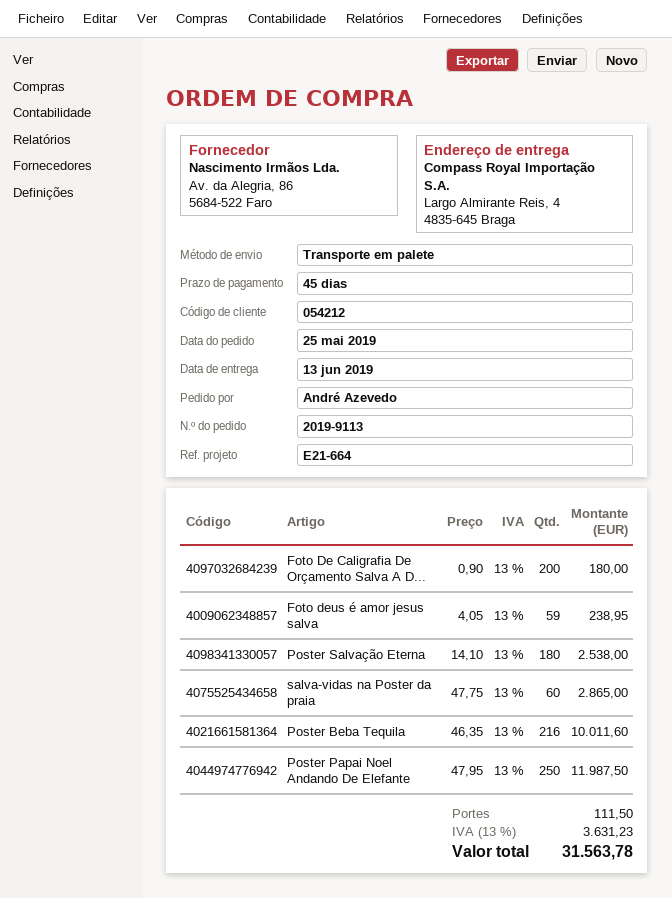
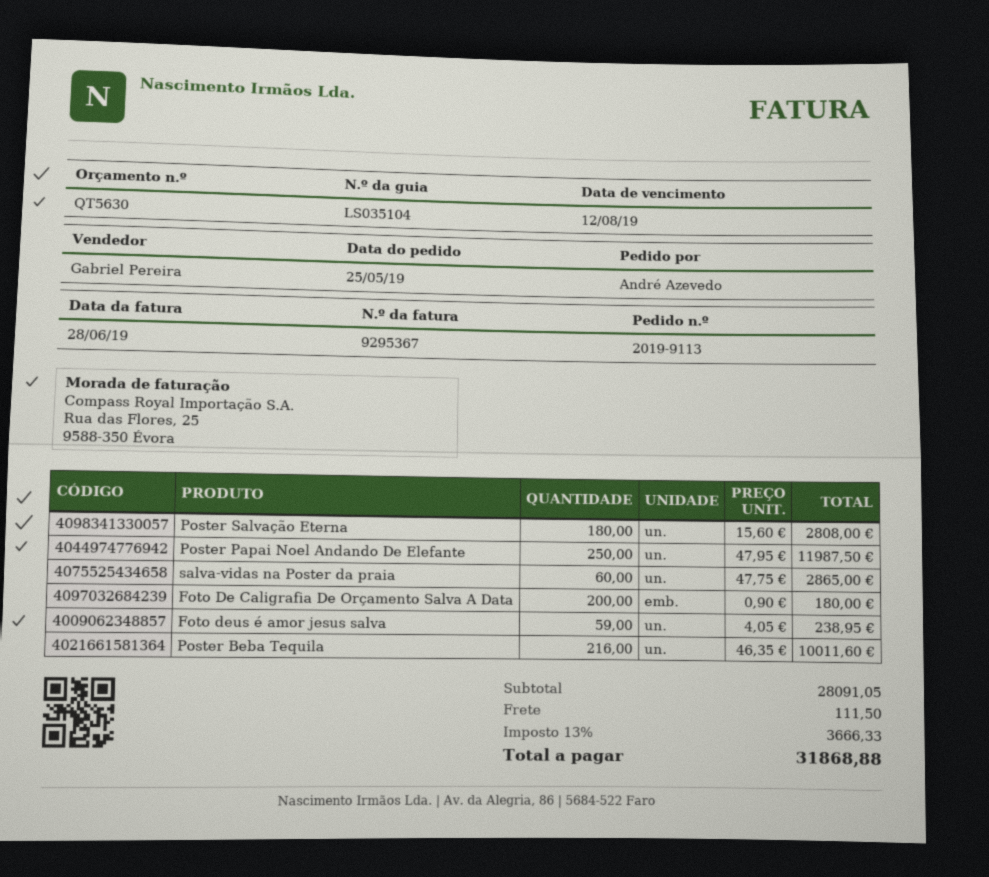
Poster Salvação Eterna: 180 x 14.10 = 2538.00 -> 180 x 15.60 = 2808.00
tax: 13% = 3631.23 -> 13% = 3666.33
total: 31563.78 -> 31868.88

